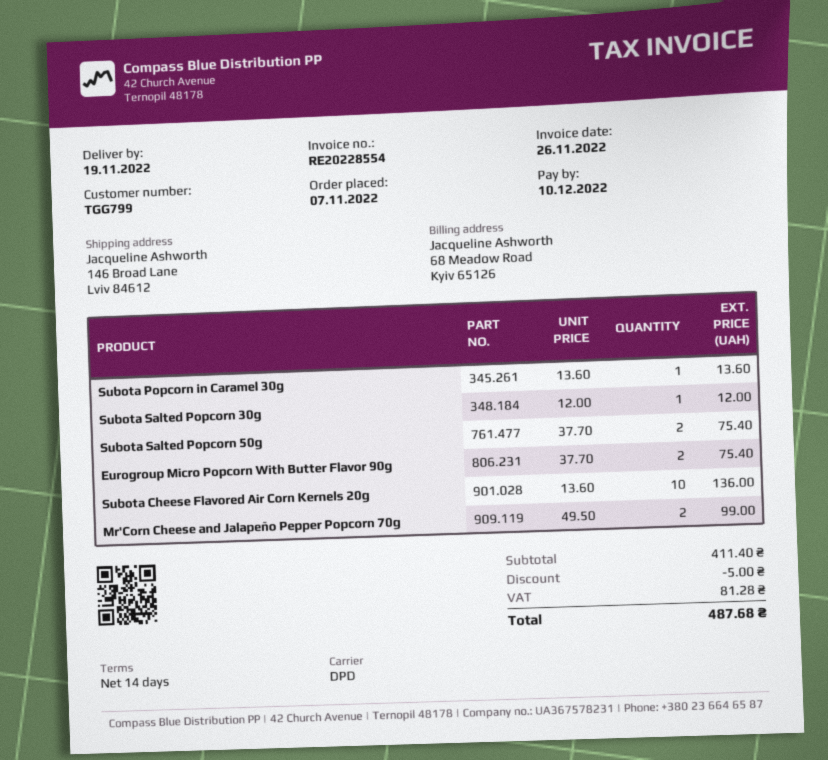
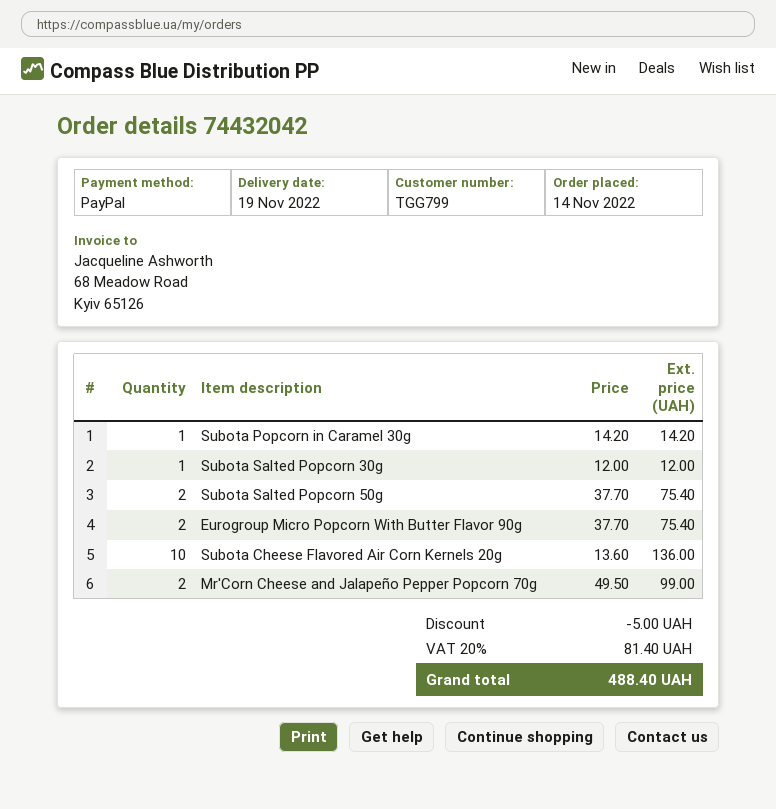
order date: 2022-11-07 -> 2022-11-14
Subota Popcorn in Caramel 30g: 1 x 13.60 = 13.60 -> 1 x 14.20 = 14.20
tax: 81.28 -> 81.40
total: 487.68 -> 488.40

